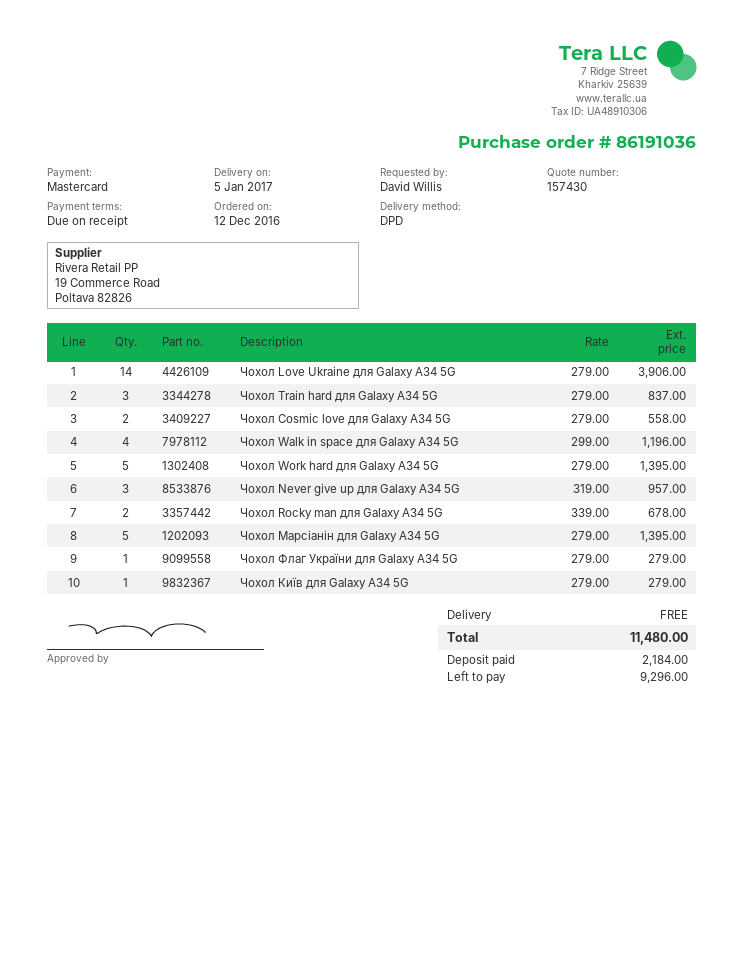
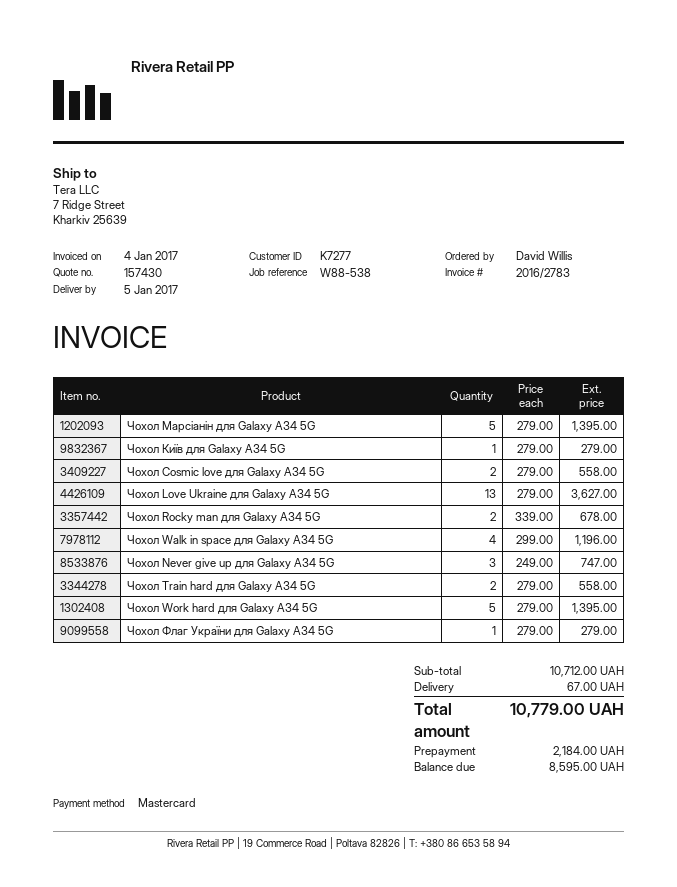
Чохол Love Ukraine для Galaxy A34 5G: 14 x 279.00 = 3906.00 -> 13 x 279.00 = 3627.00
Чохол Train hard для Galaxy A34 5G: 3 x 279.00 = 837.00 -> 2 x 279.00 = 558.00
Чохол Never give up для Galaxy A34 5G: 3 x 319.00 = 957.00 -> 3 x 249.00 = 747.00
shipping: 0.00 -> 67.00
total: 11480.00 -> 10779.00
balance: 9296.00 -> 8595.00

